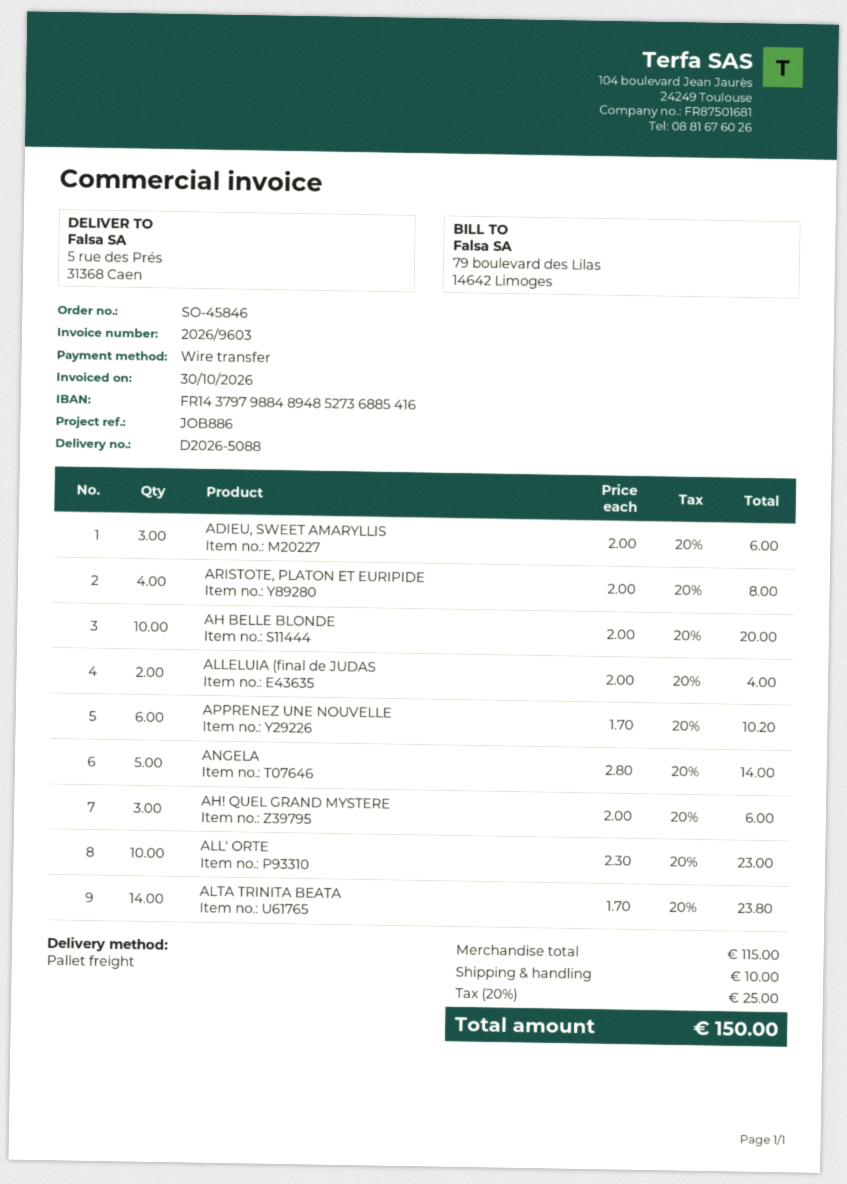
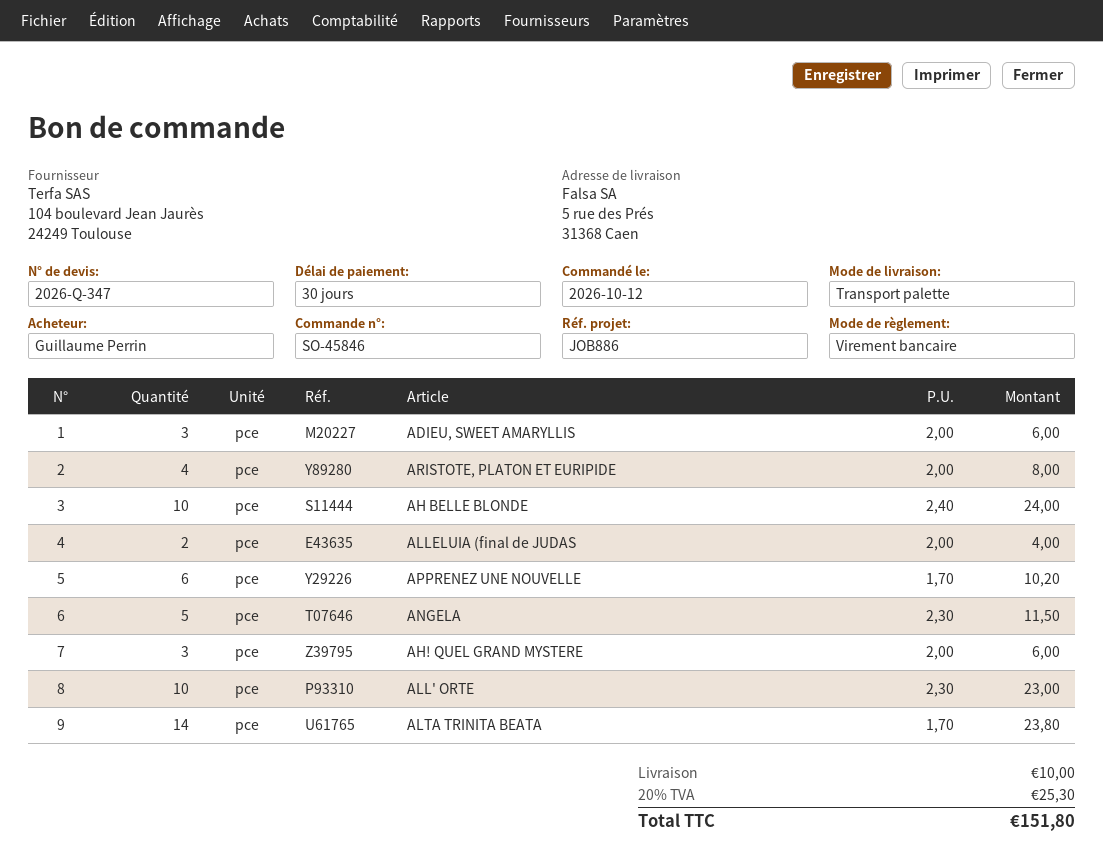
AH BELLE BLONDE: 10 x 2.00 = 20.00 -> 10 x 2.40 = 24.00
ANGELA: 5 x 2.80 = 14.00 -> 5 x 2.30 = 11.50
tax: 20% = 25.00 -> 20% = 25.30
total: 150.00 -> 151.80

